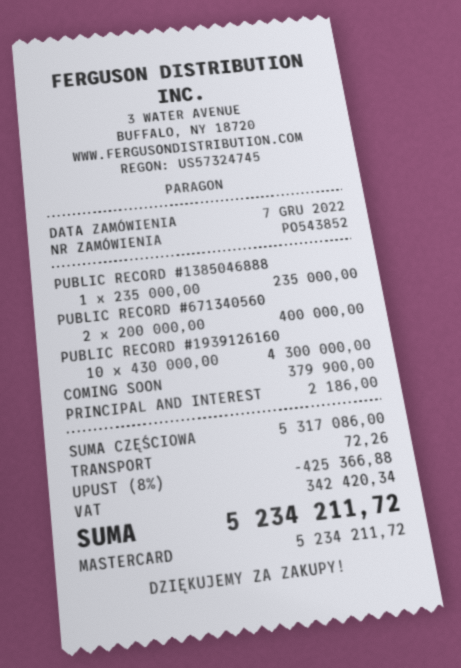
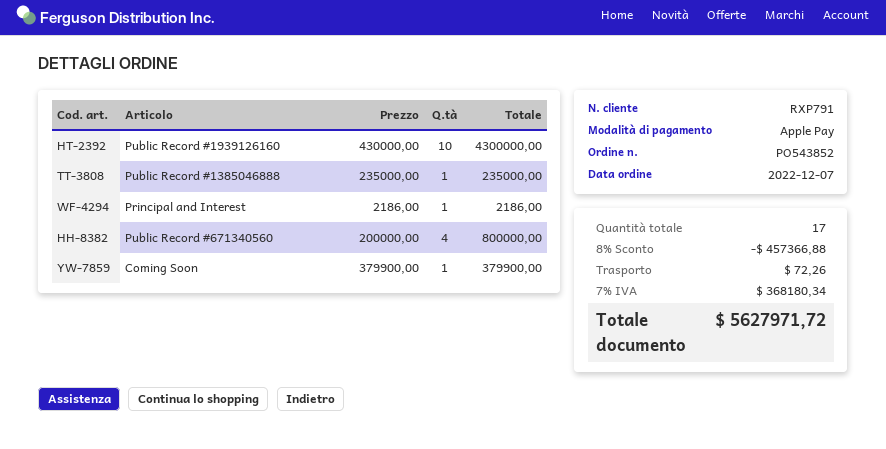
payment method: Mastercard -> Apple Pay
PUBLIC RECORD #671340560: 2 x 200000.00 = 400000.00 -> 4 x 200000.00 = 800000.00
discount: 8% = 425366.88 -> 8% = 457366.88
tax: 342420.34 -> 368180.34
total: 5234211.72 -> 5627971.72

